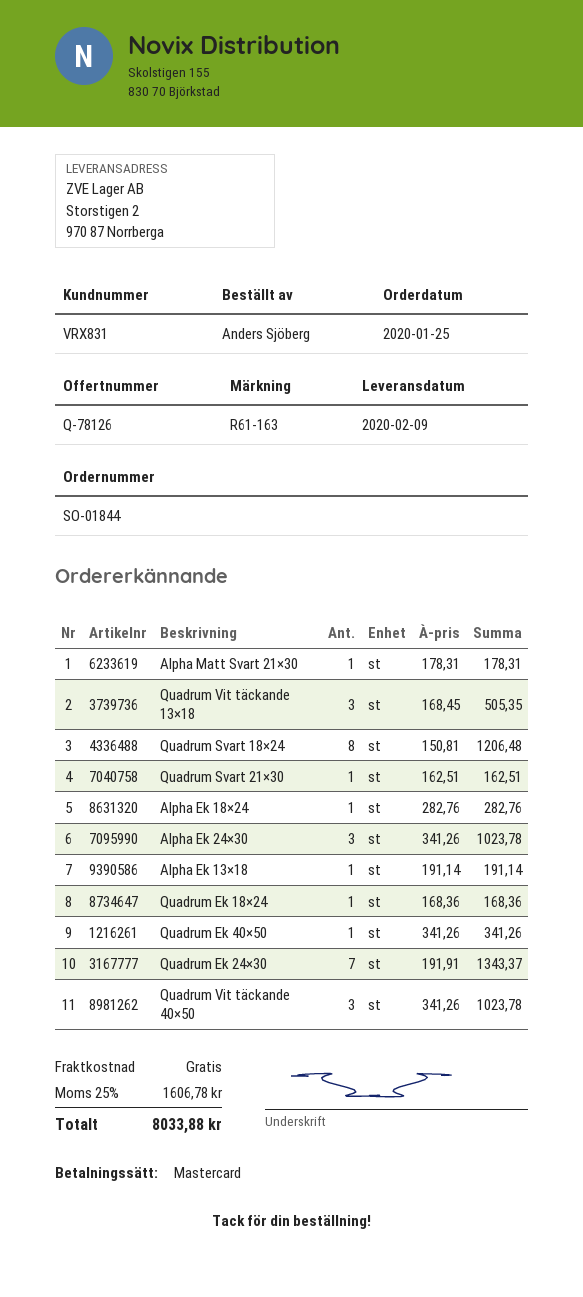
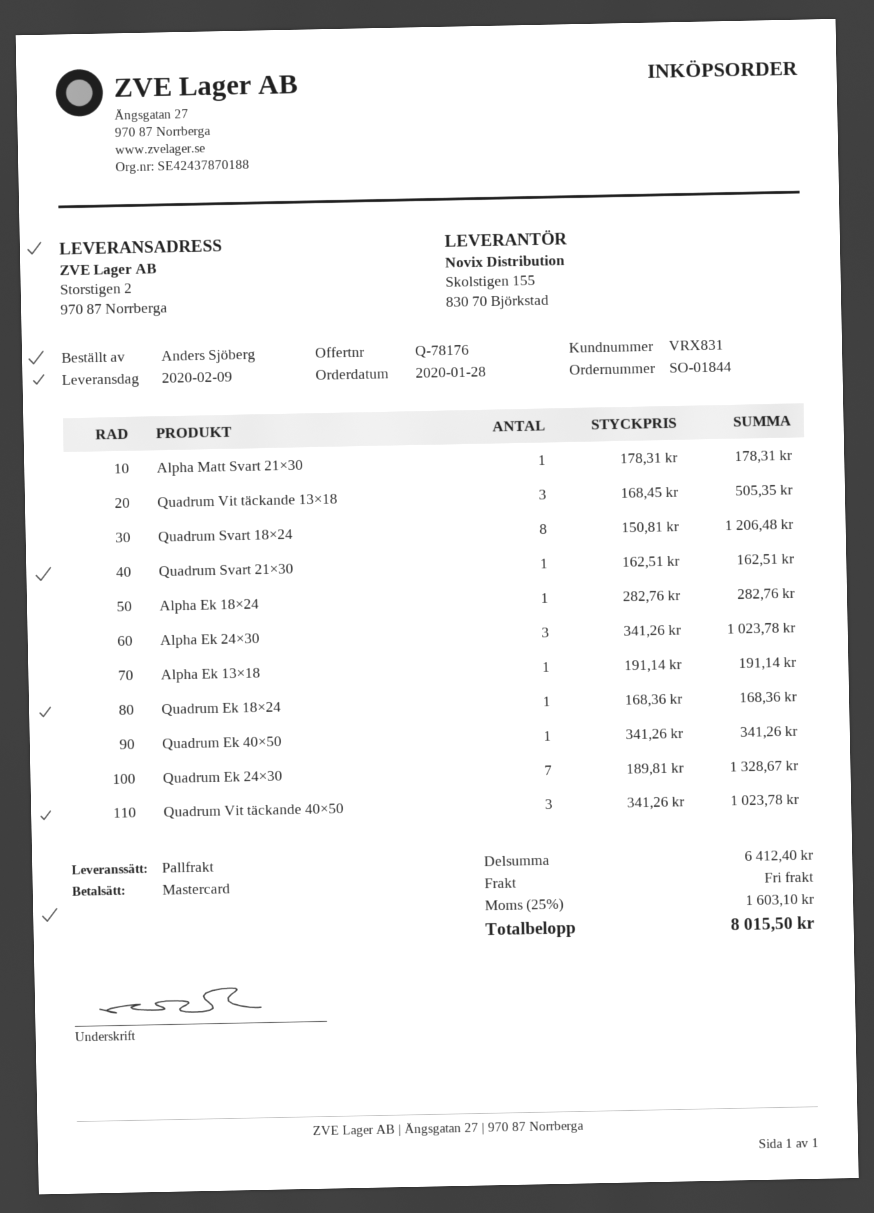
quote number: Q-78126 -> Q-78176
order date: 2020-01-25 -> 2020-01-28
Quadrum Ek 24×30: 7 x 191.91 = 1343.37 -> 7 x 189.81 = 1328.67
tax: 25% = 1606.78 -> 25% = 1603.10
total: 8033.88 -> 8015.50

